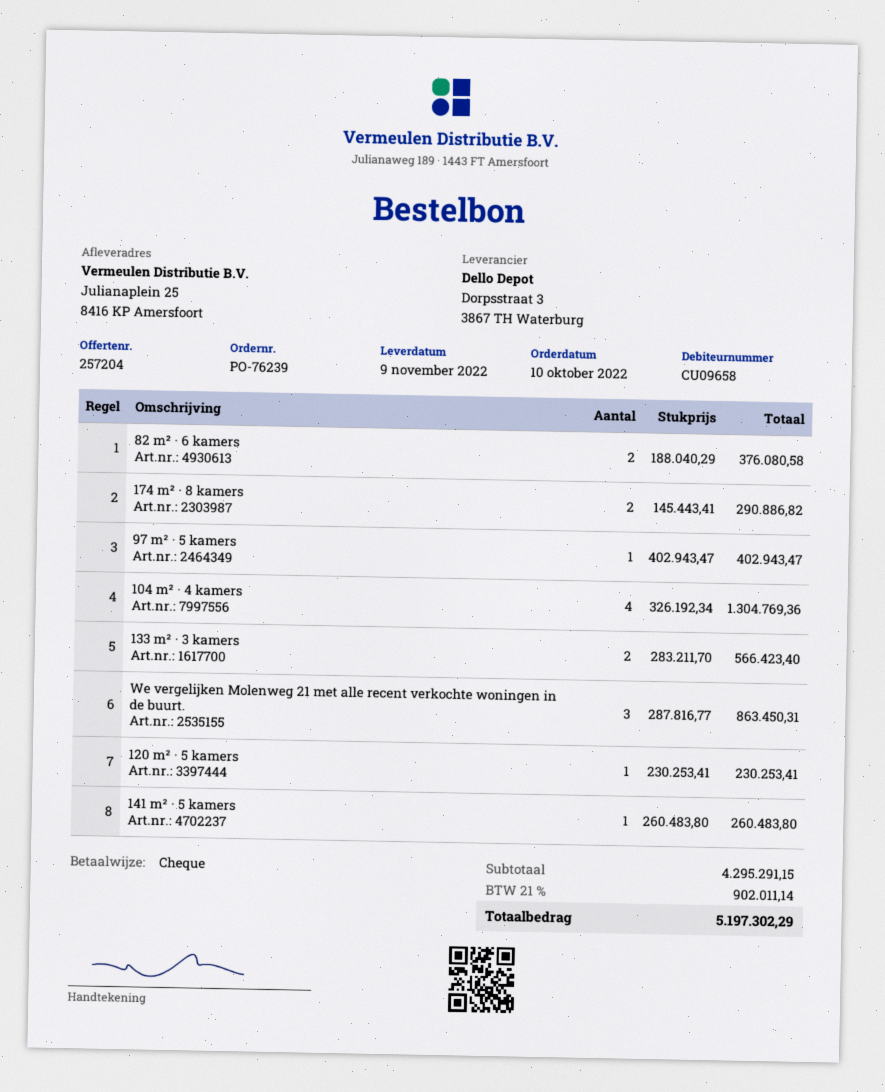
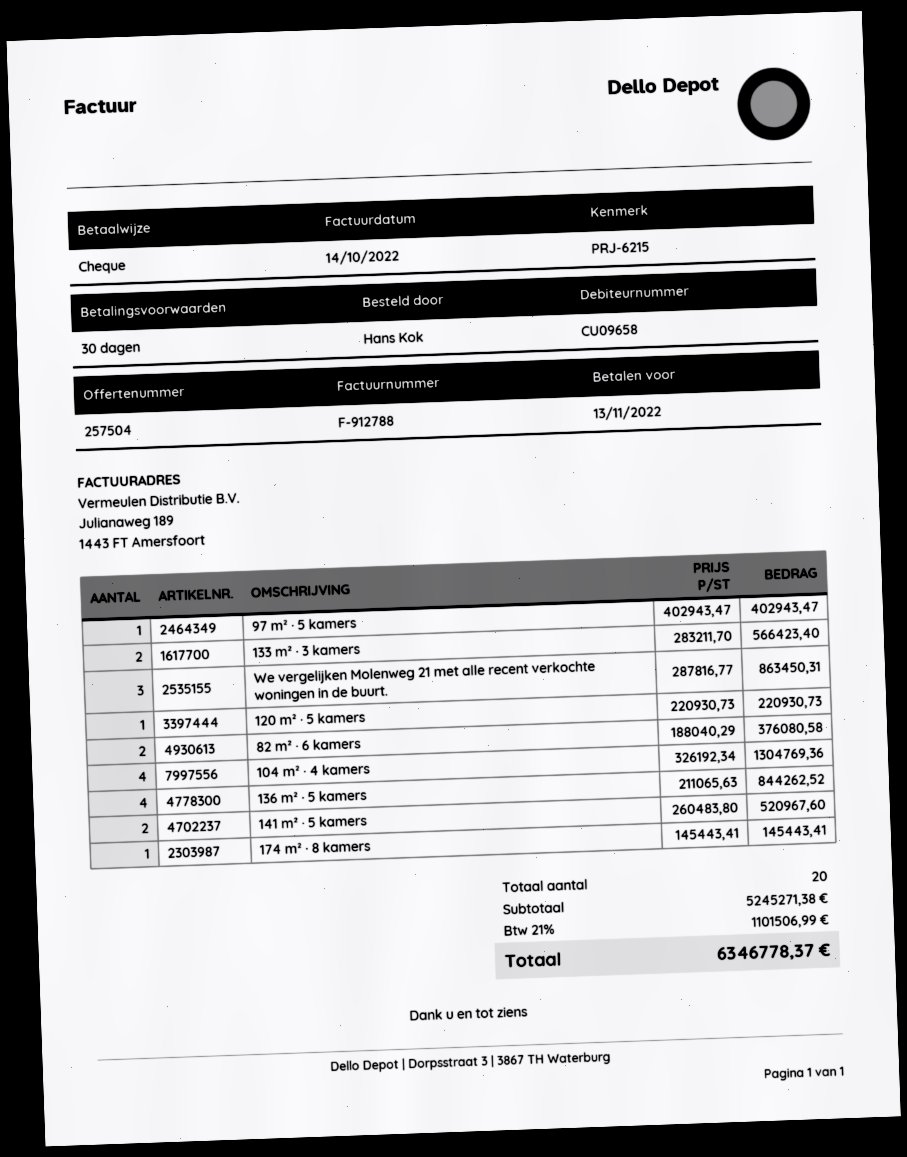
quote number: 257204 -> 257504
174 m² · 8 kamers: 2 x 145443.41 = 290886.82 -> 1 x 145443.41 = 145443.41
120 m² · 5 kamers: 1 x 230253.41 = 230253.41 -> 1 x 220930.73 = 220930.73
141 m² · 5 kamers: 1 x 260483.80 = 260483.80 -> 2 x 260483.80 = 520967.60
136 m² · 5 kamers: none -> 4 x 211065.63 = 844262.52
subtotal: 4295291.15 -> 5245271.38
tax: 21% = 902011.14 -> 21% = 1101506.99
total: 5197302.29 -> 6346778.37

